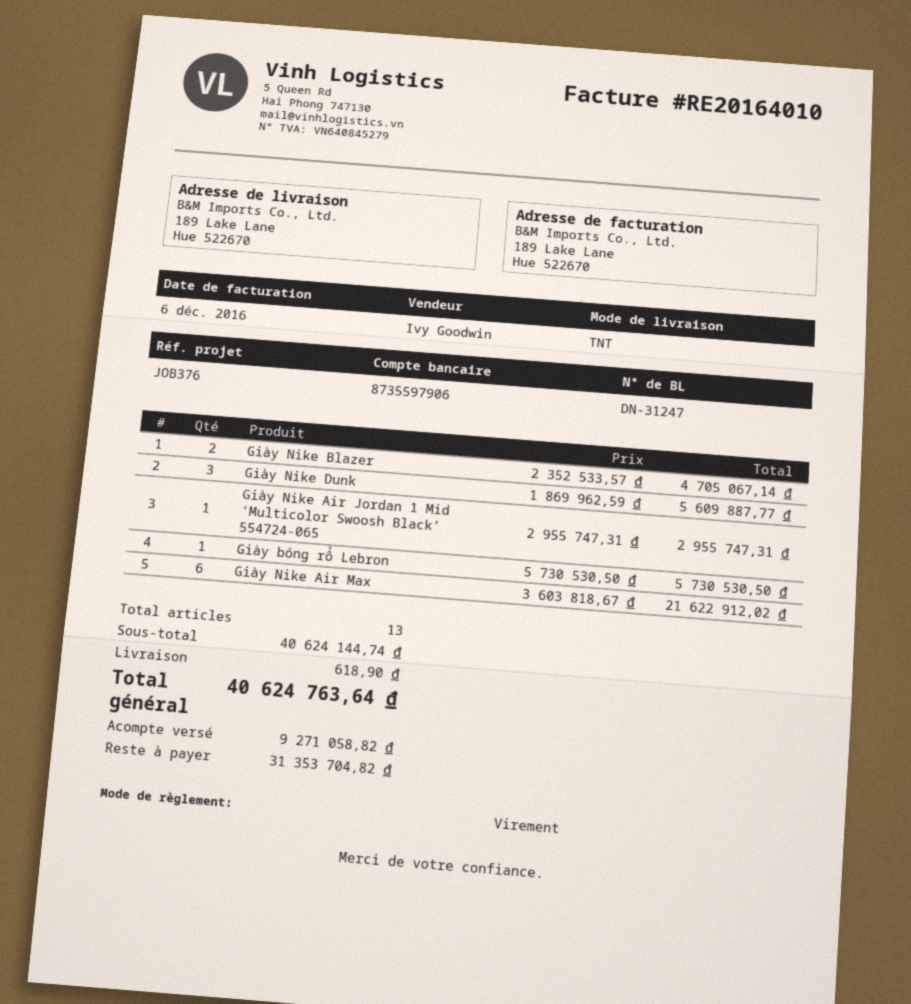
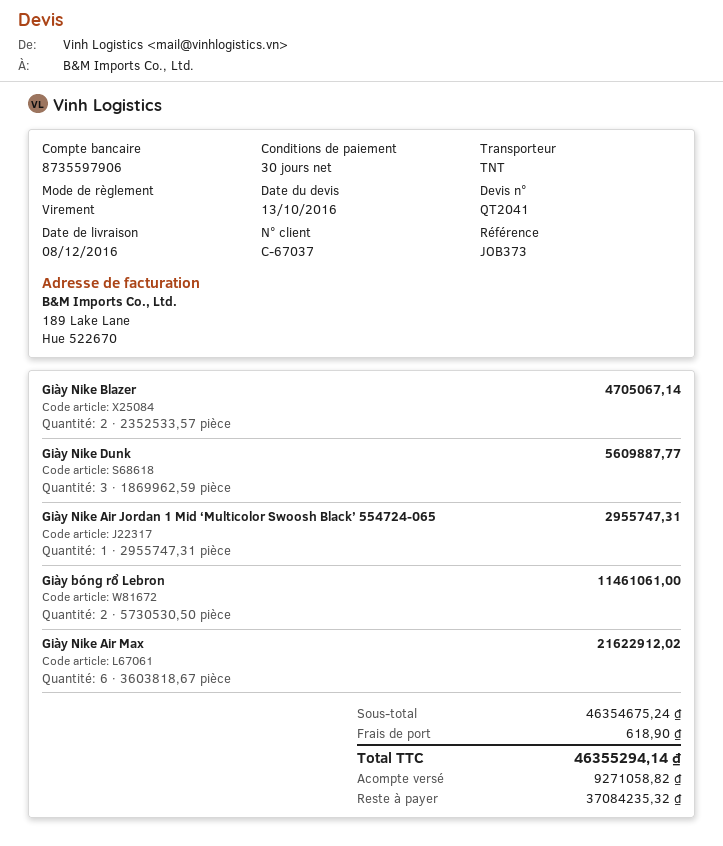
reference: JOB376 -> JOB373
Giày bóng rổ Lebron: 1 x 5730530.50 = 5730530.50 -> 2 x 5730530.50 = 11461061.00
subtotal: 40624144.74 -> 46354675.24
total: 40624763.64 -> 46355294.14
balance: 31353704.82 -> 37084235.32

